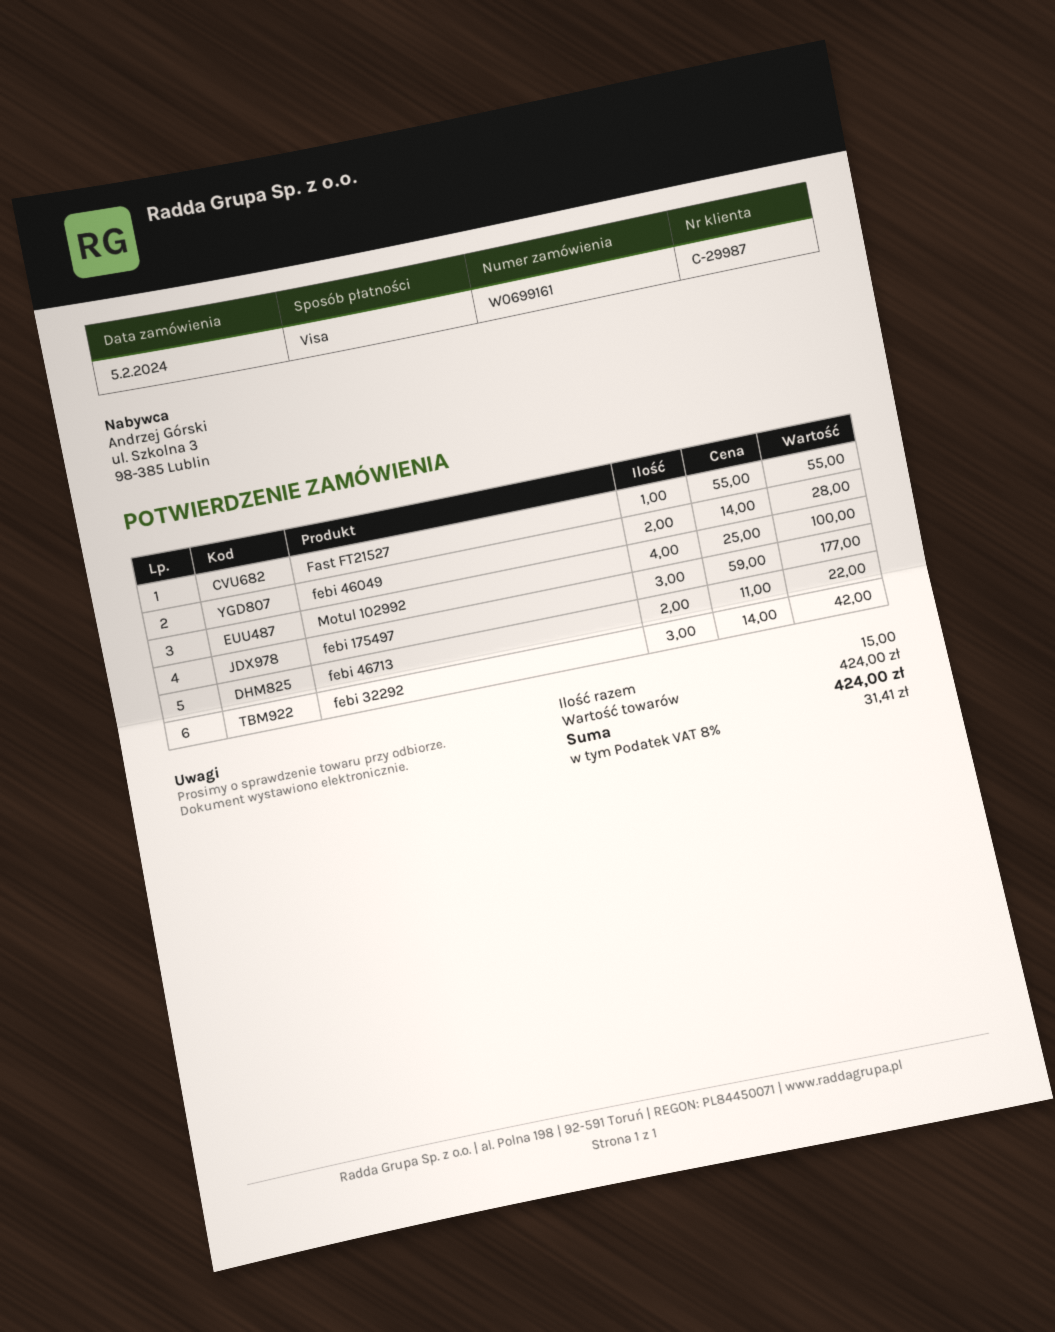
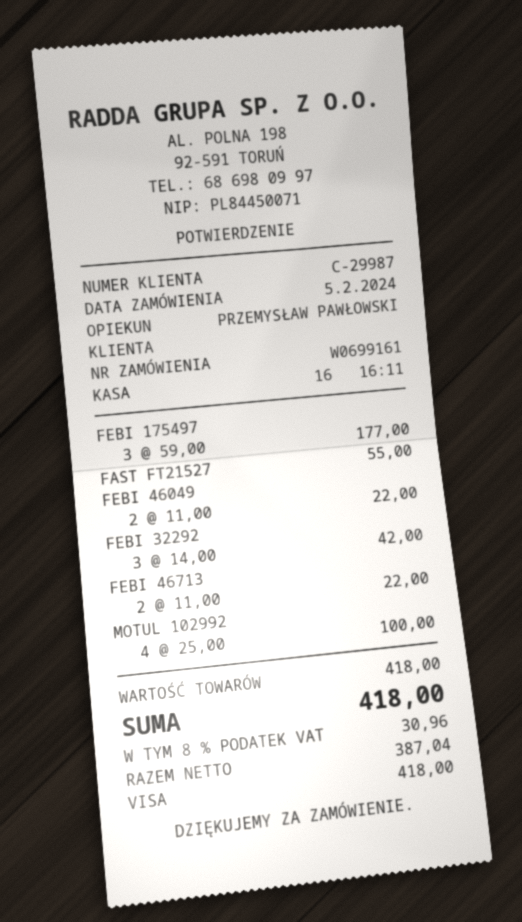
febi 46049: 2 x 14.00 = 28.00 -> 2 x 11.00 = 22.00
subtotal: 424.00 -> 418.00
tax: 8% = 31.41 -> 8% = 30.96
total: 424.00 -> 418.00

